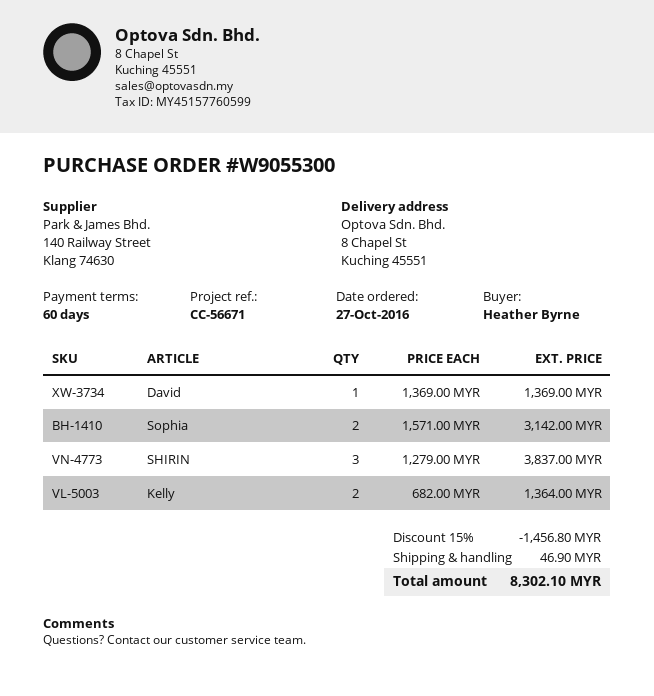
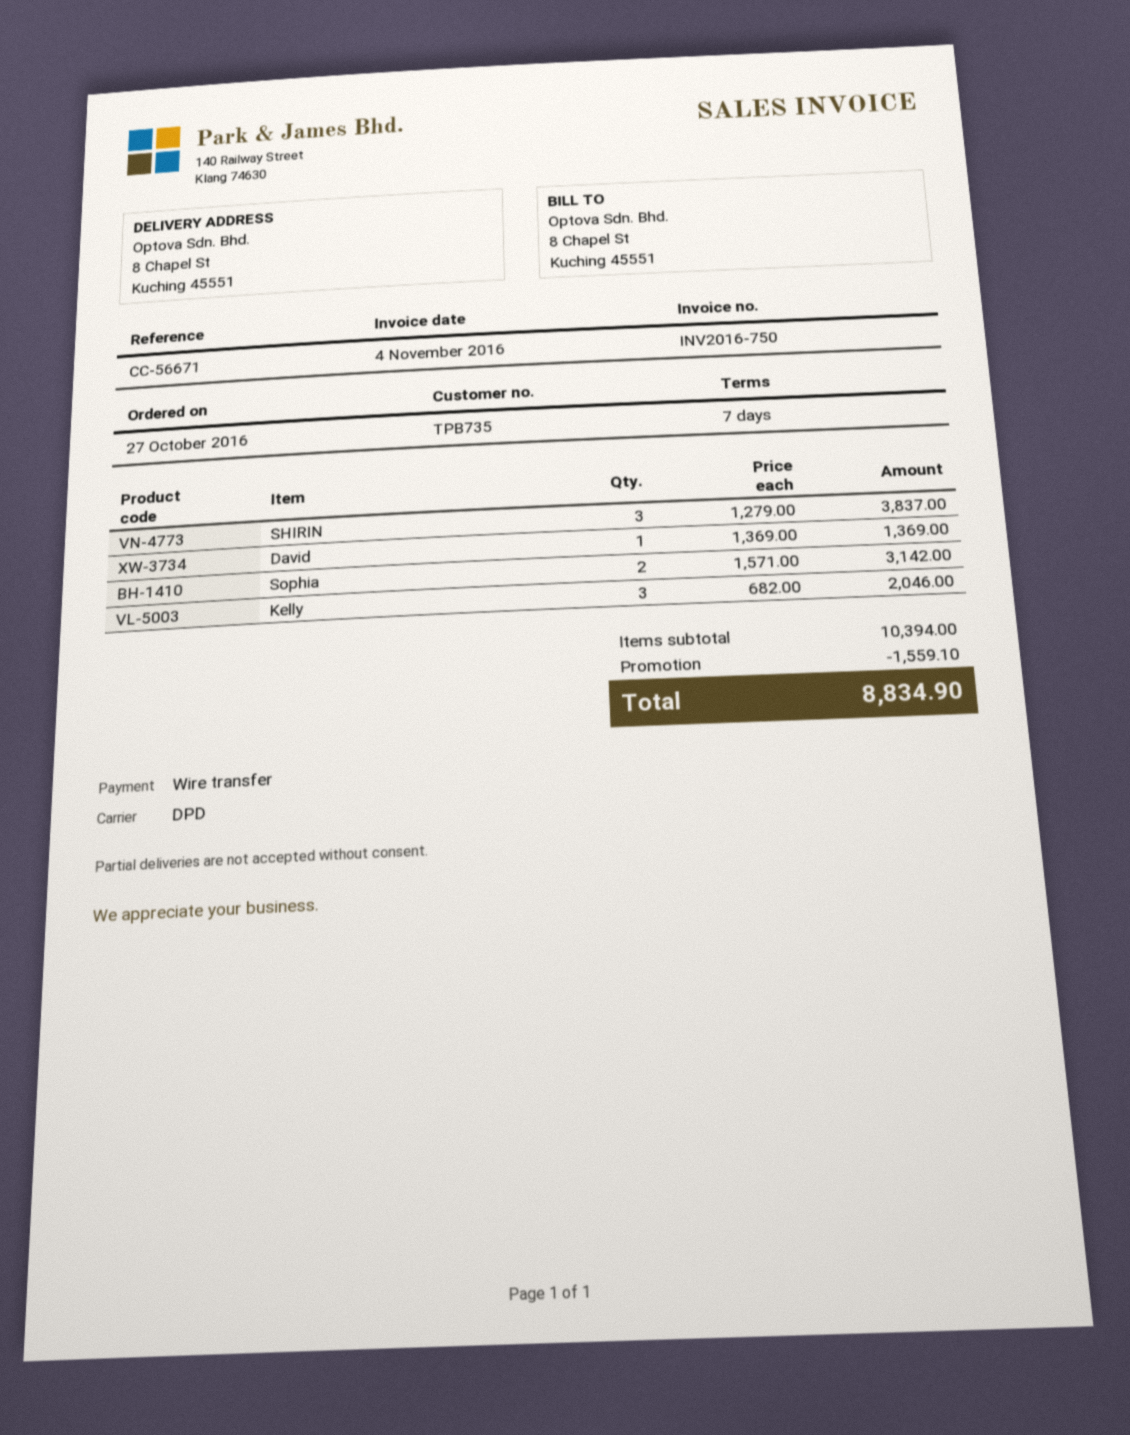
payment terms: 60 days -> 7 days
Kelly: 2 x 682.00 = 1364.00 -> 3 x 682.00 = 2046.00
discount: 1456.80 -> 1559.10
shipping: 46.90 -> none
total: 8302.10 -> 8834.90

